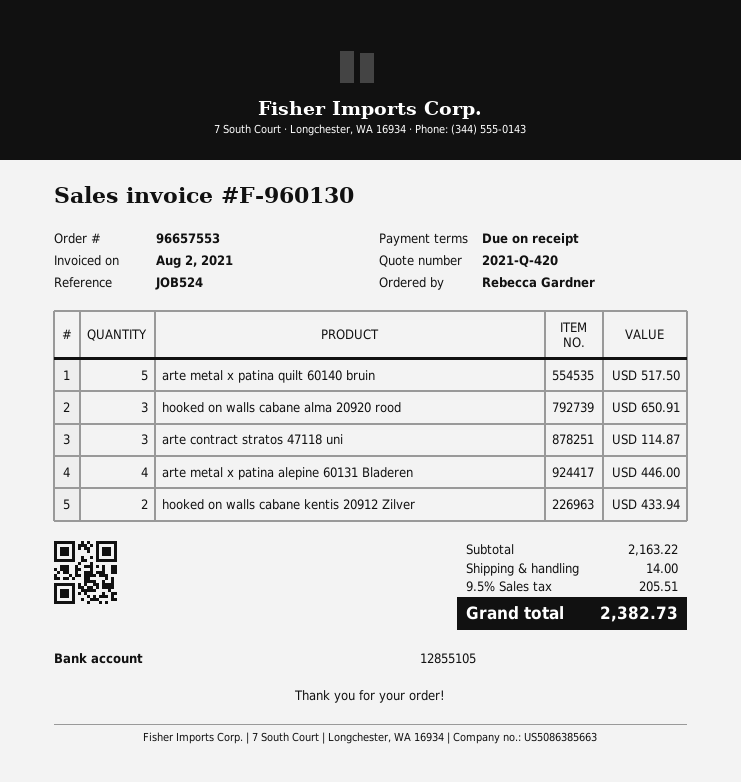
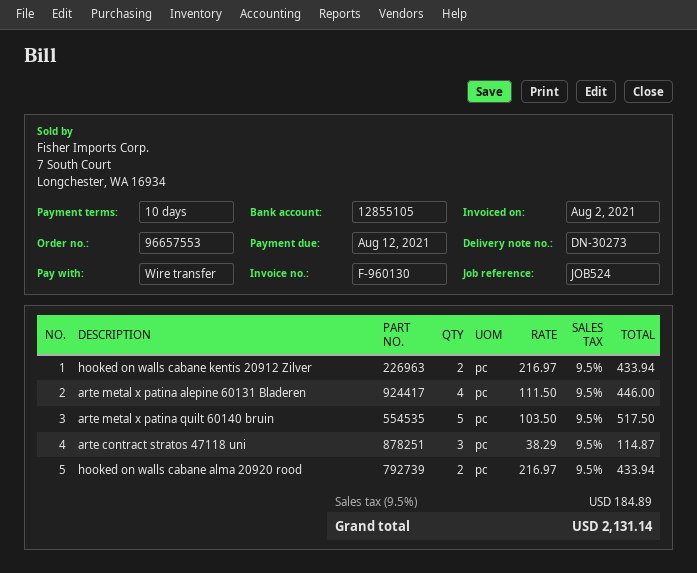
payment terms: on receipt -> 10 days
hooked on walls cabane alma 20920 rood: 3 for 650.91 -> 2 for 433.94
shipping: 14.00 -> none
tax: 9.5% = 205.51 -> 9.5% = 184.89
total: 2382.73 -> 2131.14

